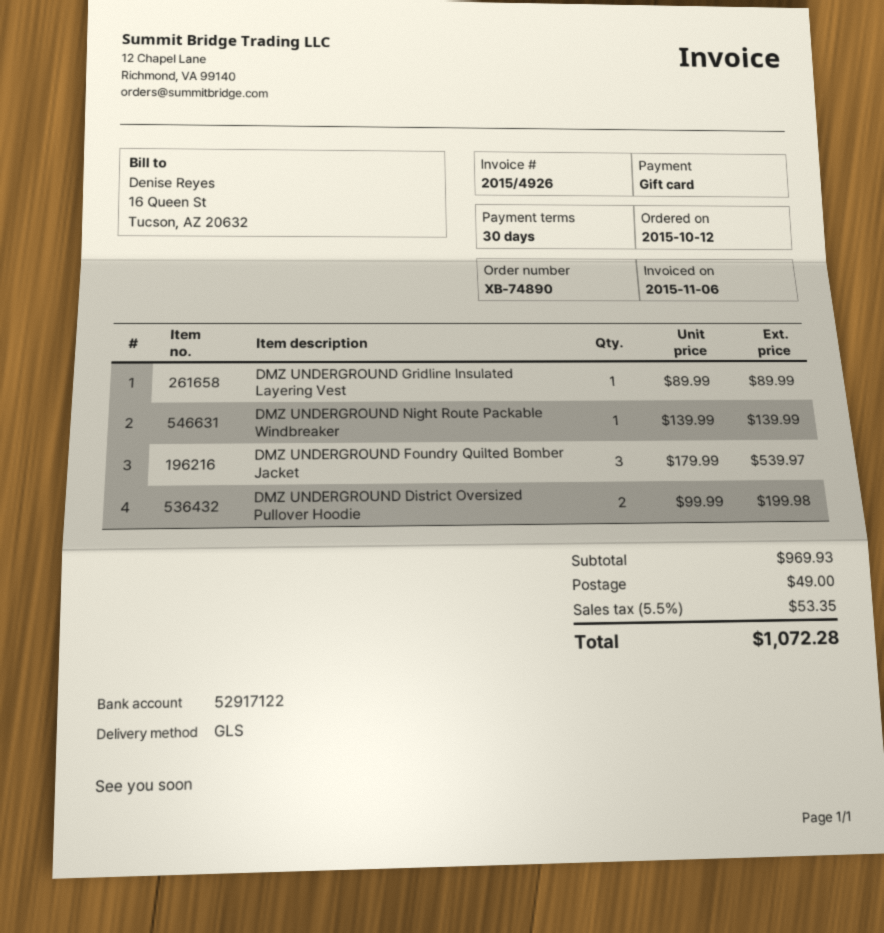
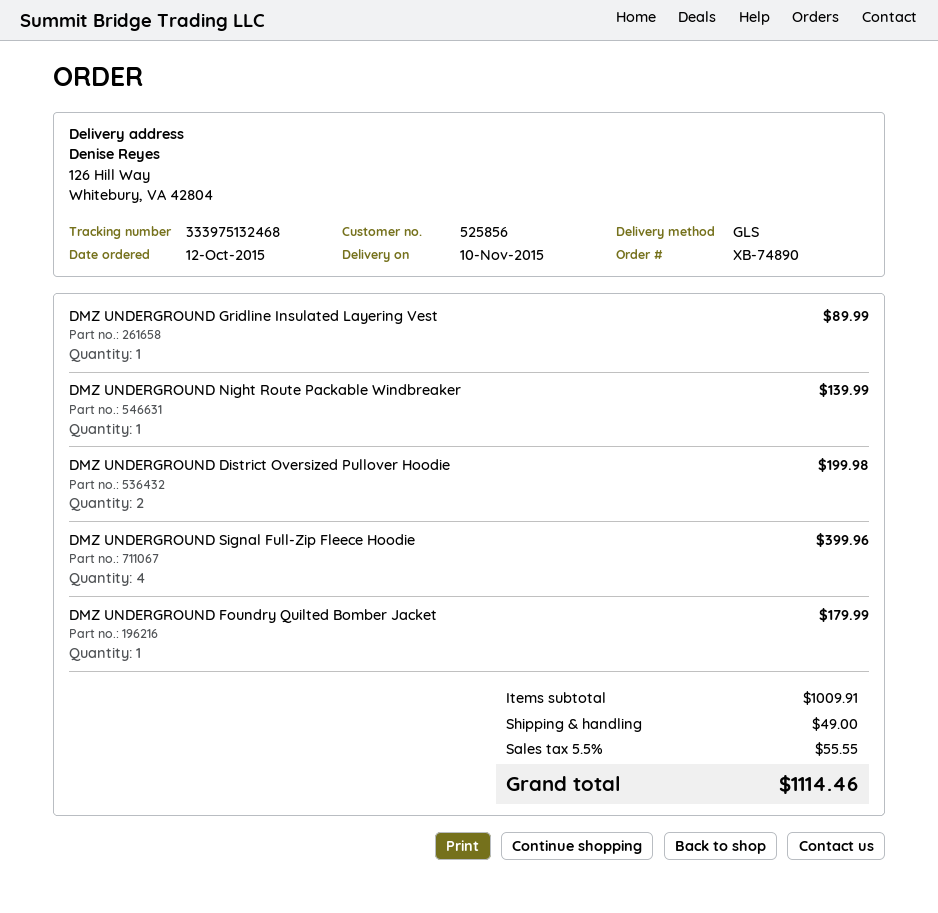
DMZ UNDERGROUND Foundry Quilted Bomber Jacket: 3 for 539.97 -> 1 for 179.99
DMZ UNDERGROUND Signal Full-Zip Fleece Hoodie: none -> 4 for 399.96
subtotal: 969.93 -> 1009.91
tax: 5.5% = 53.35 -> 5.5% = 55.55
total: 1072.28 -> 1114.46

